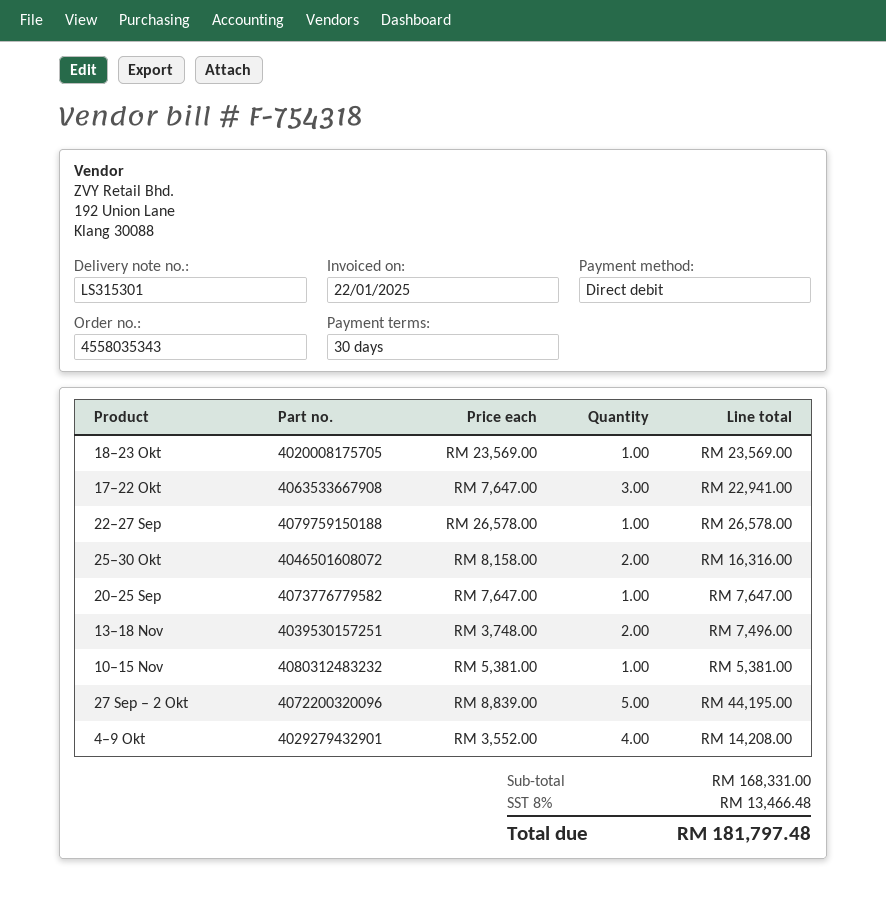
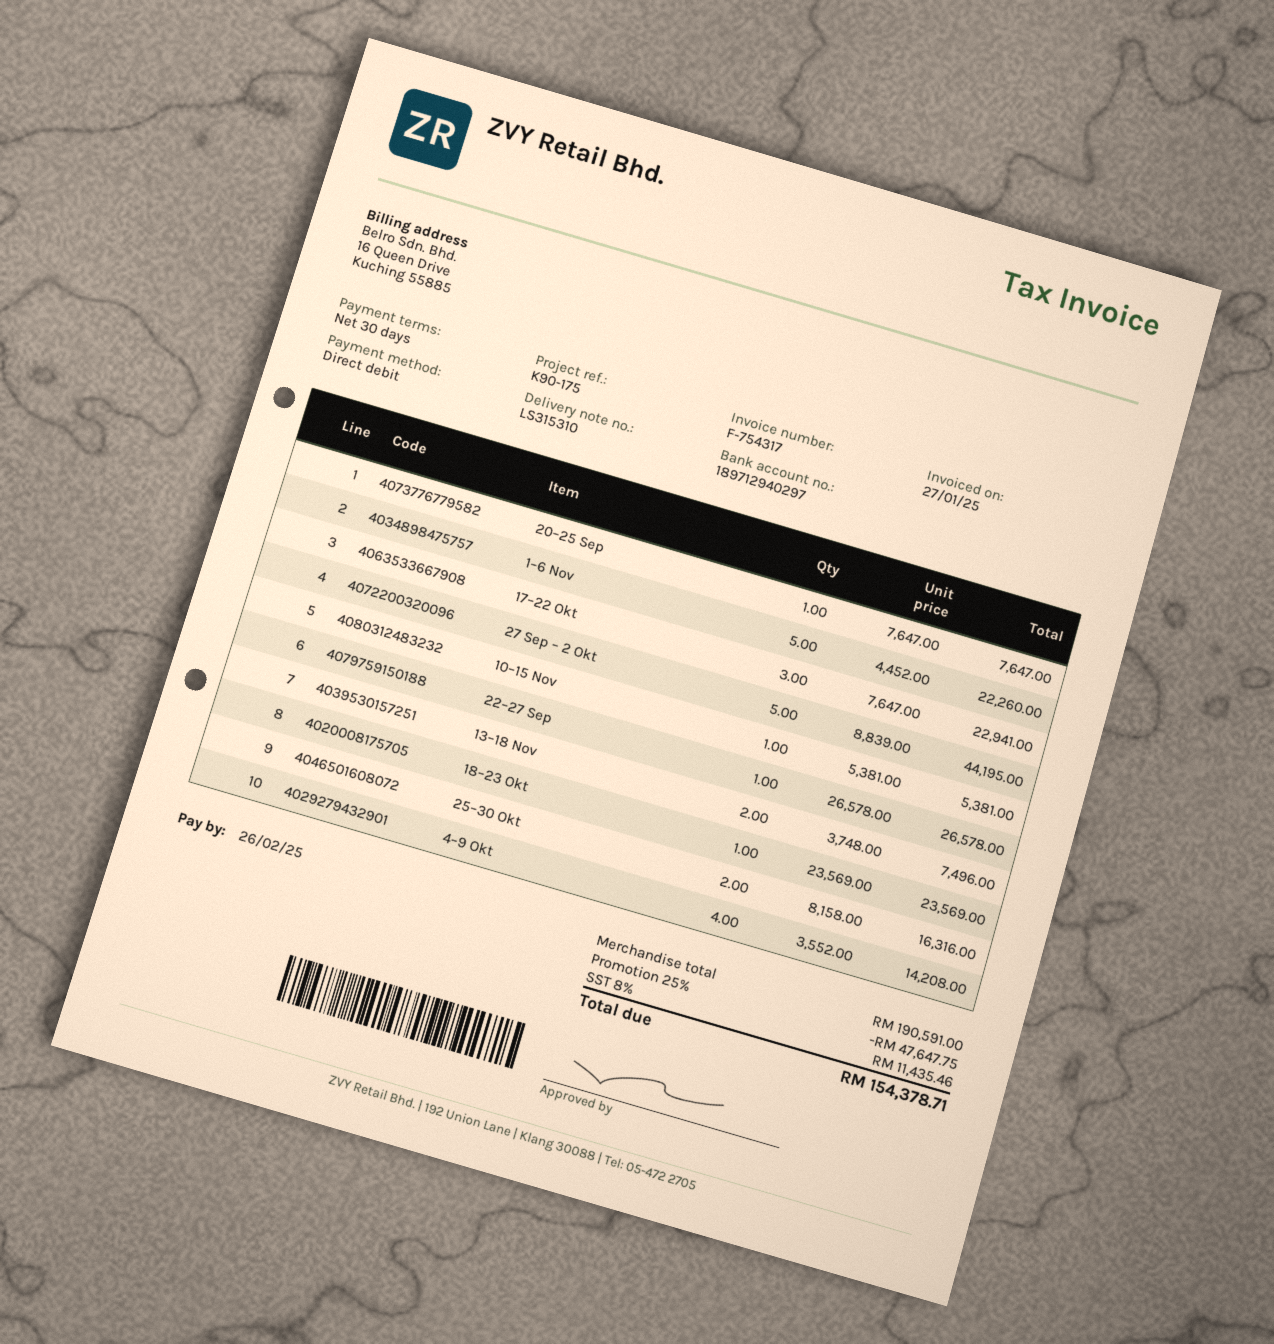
delivery note number: LS315301 -> LS315310
invoice number: F-754318 -> F-754317
invoice date: 2025-01-22 -> 2025-01-27
1–6 Nov: none -> 5 x 4452.00 = 22260.00
subtotal: 168331.00 -> 190591.00
discount: none -> 25% = 47647.75
tax: 8% = 13466.48 -> 8% = 11435.46
total: 181797.48 -> 154378.71

